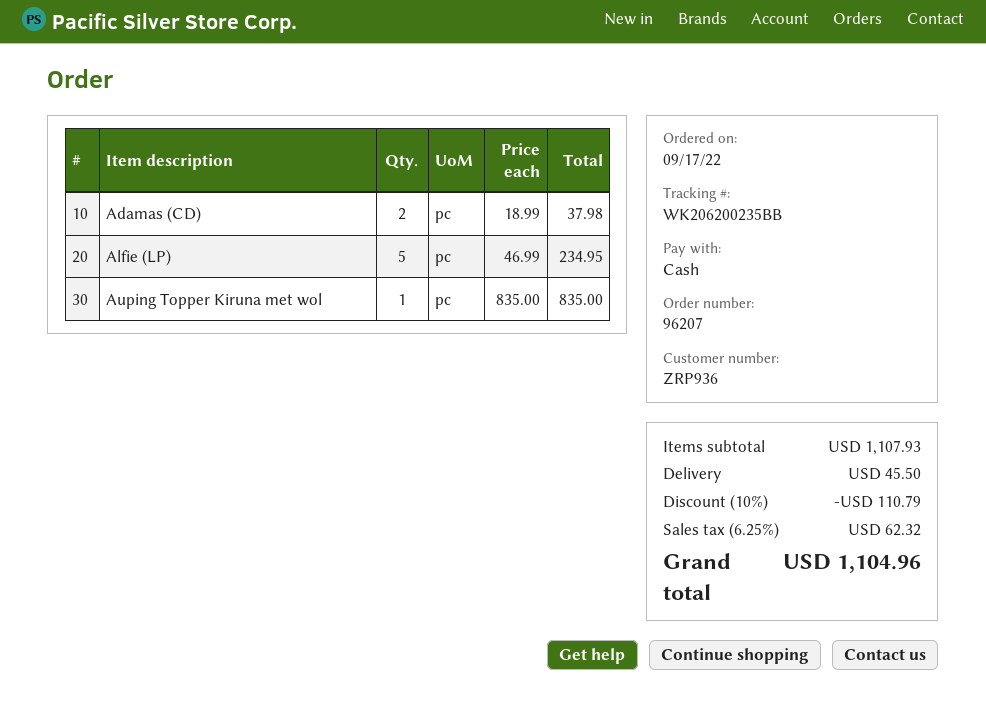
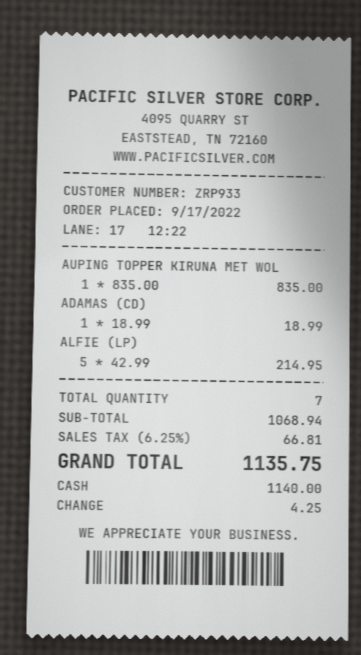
customer number: ZRP936 -> ZRP933
Adamas (CD): 2 x 18.99 = 37.98 -> 1 x 18.99 = 18.99
Alfie (LP): 5 x 46.99 = 234.95 -> 5 x 42.99 = 214.95
subtotal: 1107.93 -> 1068.94
discount: 10% = 110.79 -> none
shipping: 45.50 -> none
tax: 6.25% = 62.32 -> 6.25% = 66.81
total: 1104.96 -> 1135.75

